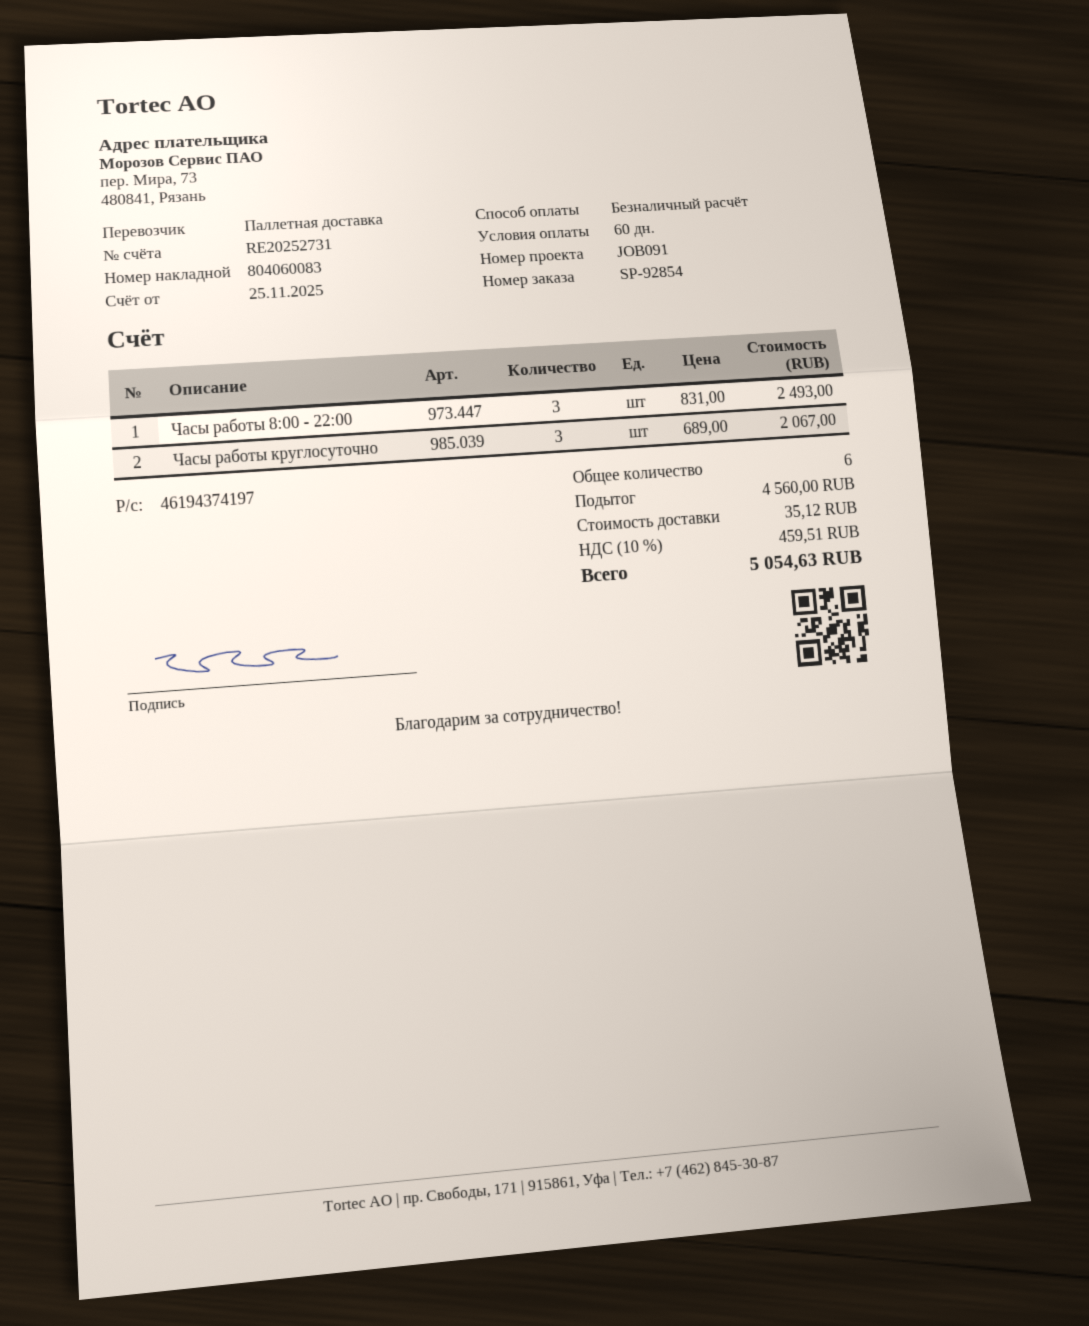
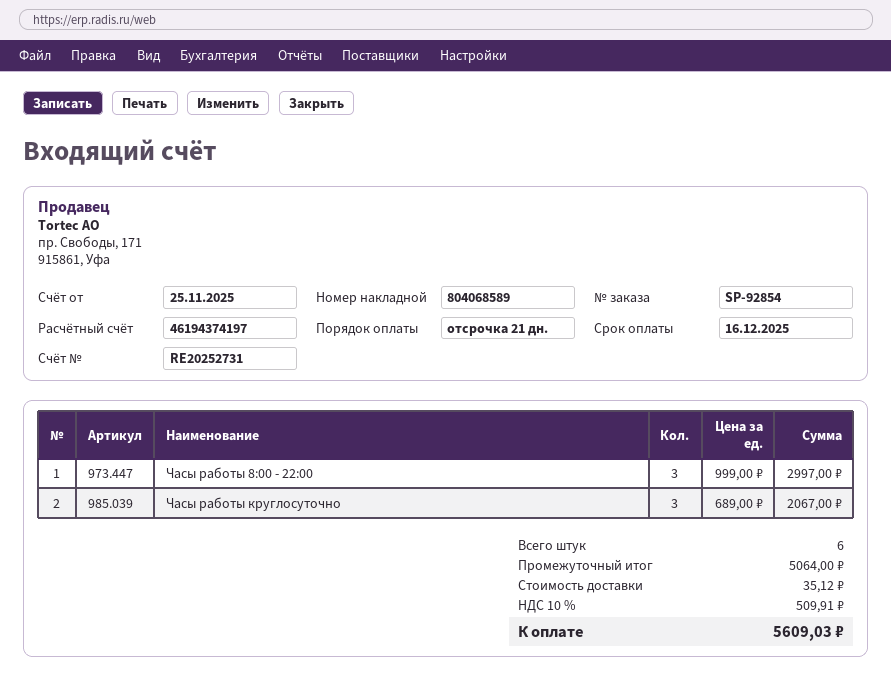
delivery note number: 804060083 -> 804068589
payment terms: 60 days -> 21 days
Часы работы 8:00 - 22:00: 3 x 831.00 = 2493.00 -> 3 x 999.00 = 2997.00
subtotal: 4560.00 -> 5064.00
tax: 10% = 459.51 -> 10% = 509.91
total: 5054.63 -> 5609.03

